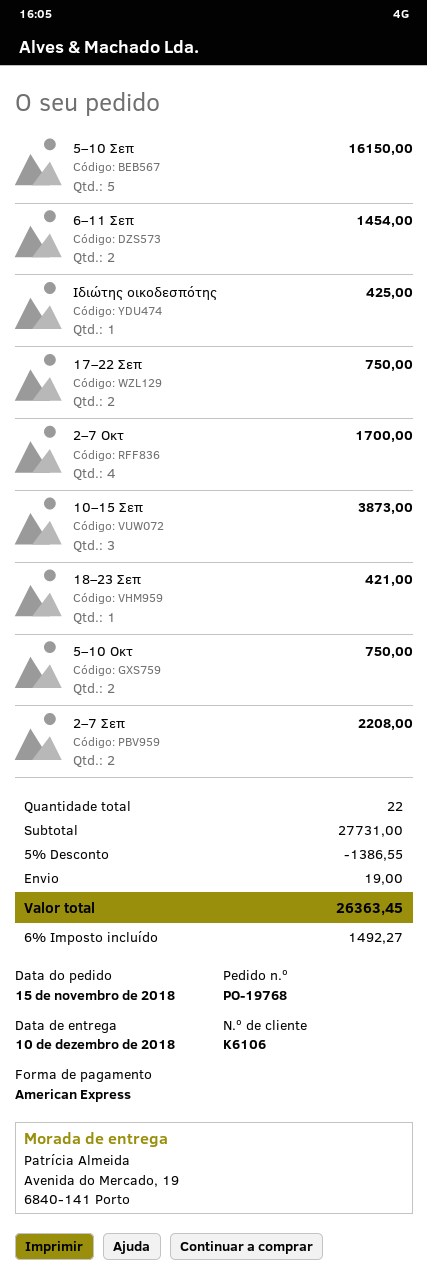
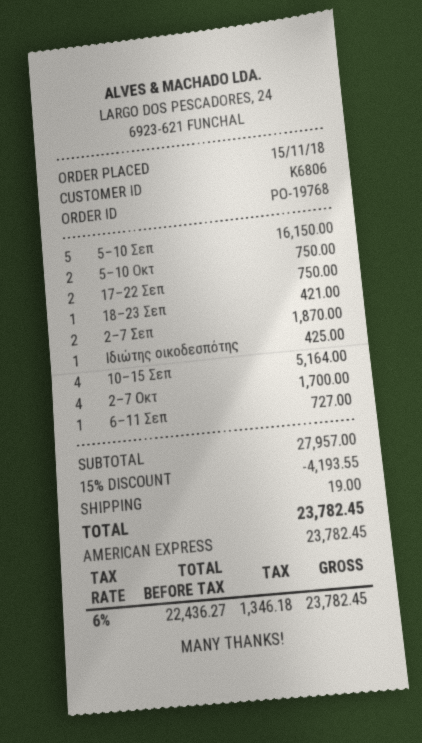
customer number: K6106 -> K6806
6–11 Σεπ: 2 for 1454.00 -> 1 for 727.00
10–15 Σεπ: 3 for 3873.00 -> 4 for 5164.00
2–7 Σεπ: 2 for 2208.00 -> 2 for 1870.00
subtotal: 27731.00 -> 27957.00
discount: 5% = 1386.55 -> 15% = 4193.55
tax: 6% = 1492.27 -> 6% = 1346.18
total: 26363.45 -> 23782.45

